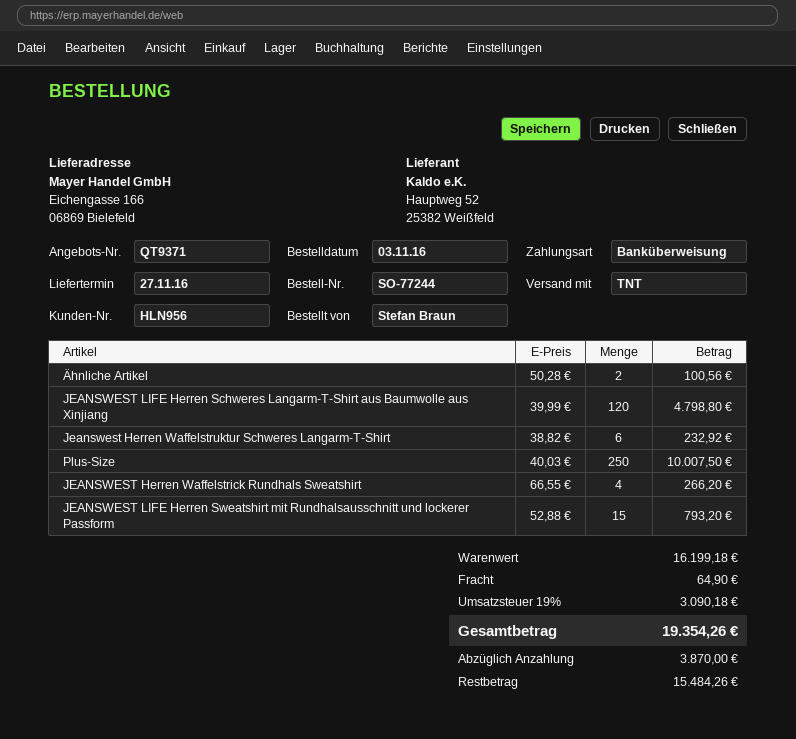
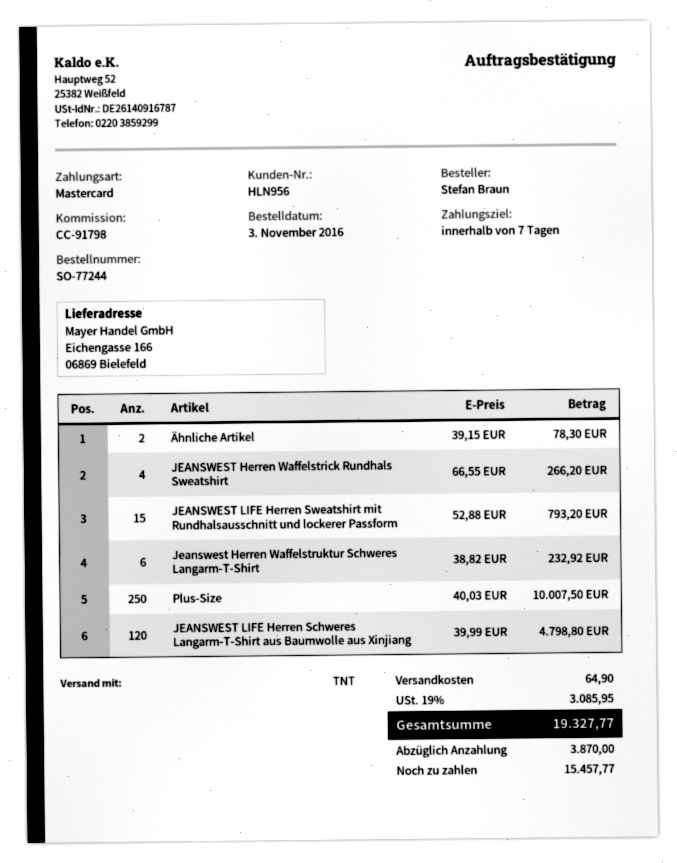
payment method: bank transfer -> Mastercard
Ähnliche Artikel: 2 x 50.28 = 100.56 -> 2 x 39.15 = 78.30
tax: 19% = 3090.18 -> 19% = 3085.95
total: 19354.26 -> 19327.77
balance: 15484.26 -> 15457.77

